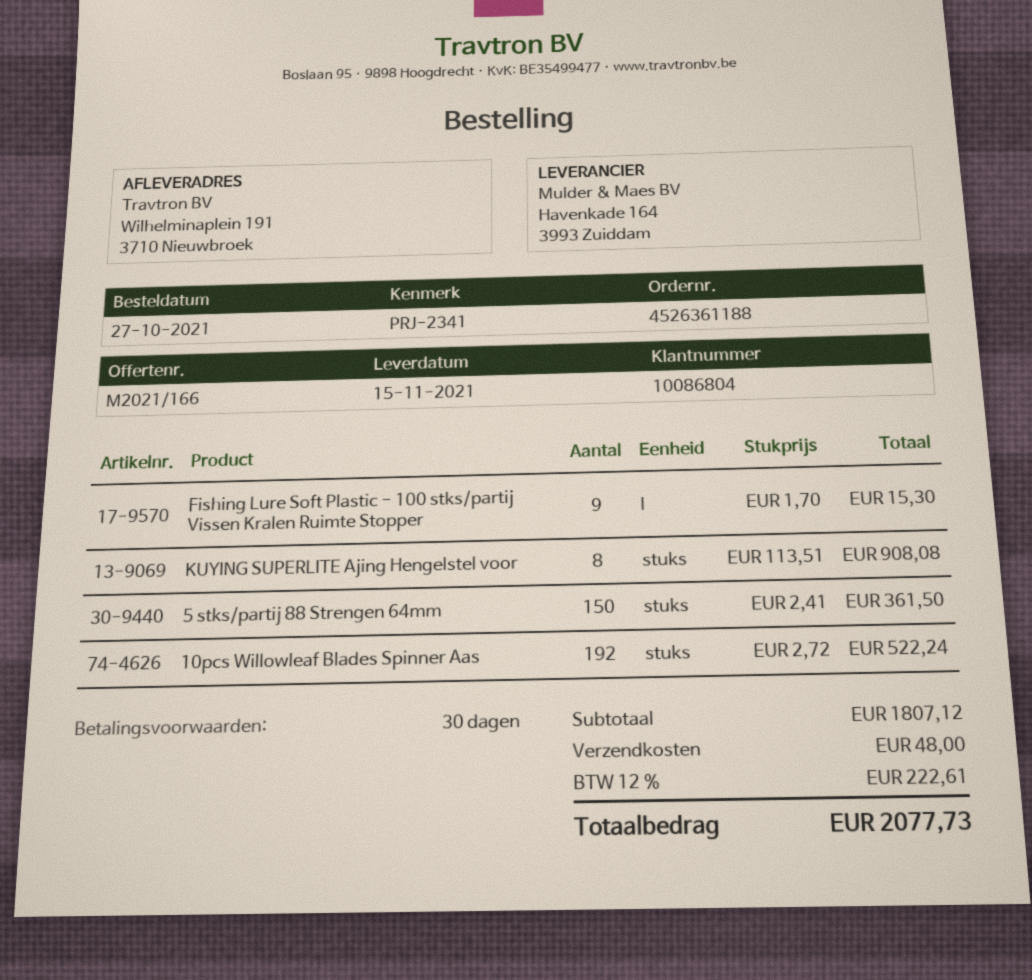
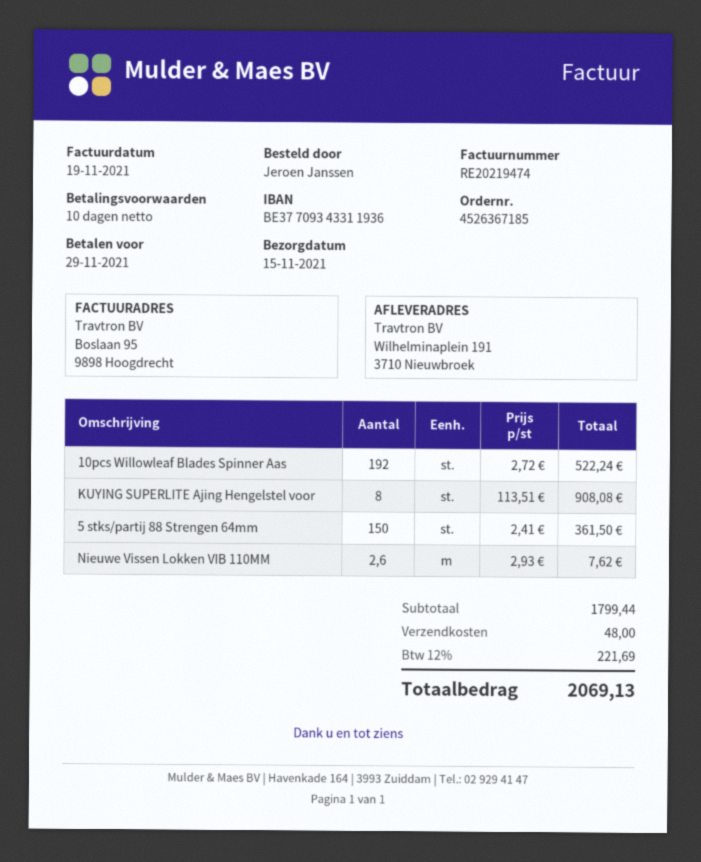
order number: 4526361188 -> 4526367185
payment terms: 30 days -> 10 days
Fishing Lure Soft Plastic - 100 stks/partij Vissen Kralen Ruimte Stopper: 9 x 1.70 = 15.30 -> none
Nieuwe Vissen Lokken VIB 110MM: none -> 2.6 x 2.93 = 7.62
subtotal: 1807.12 -> 1799.44
tax: 12% = 222.61 -> 12% = 221.69
total: 2077.73 -> 2069.13

